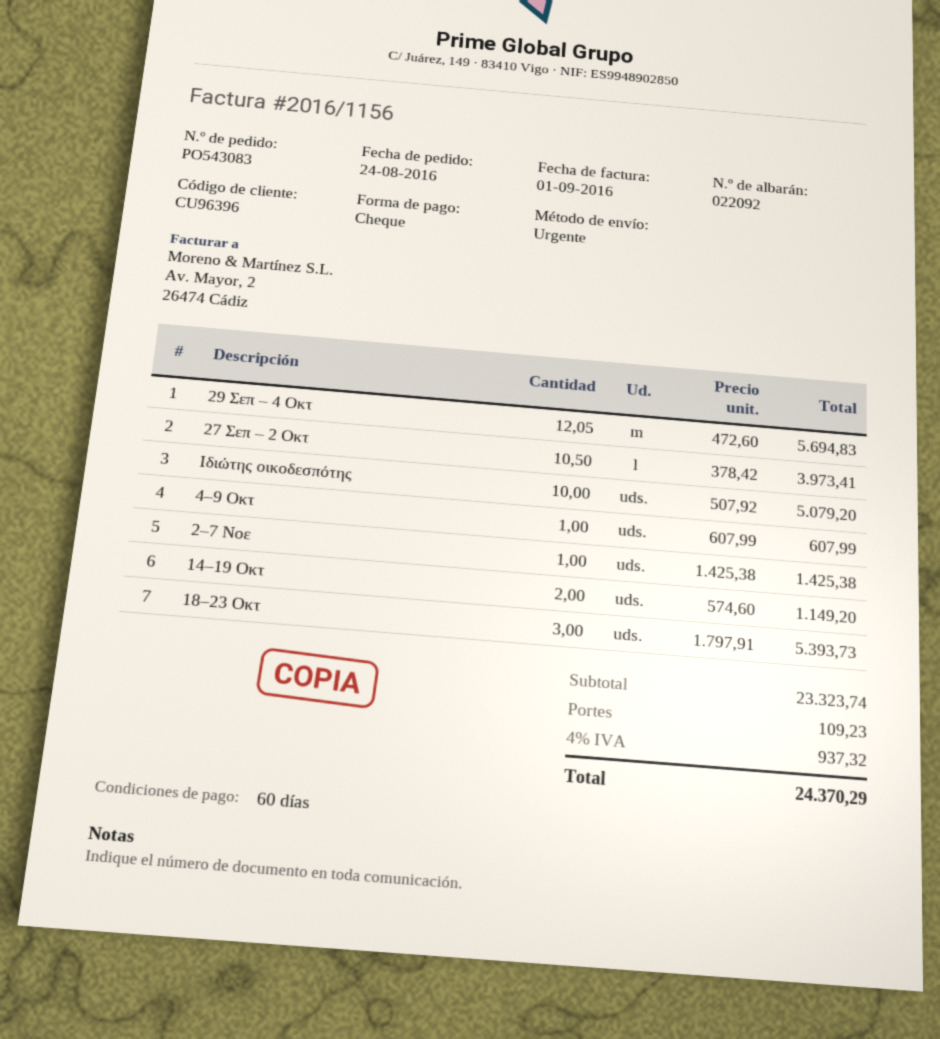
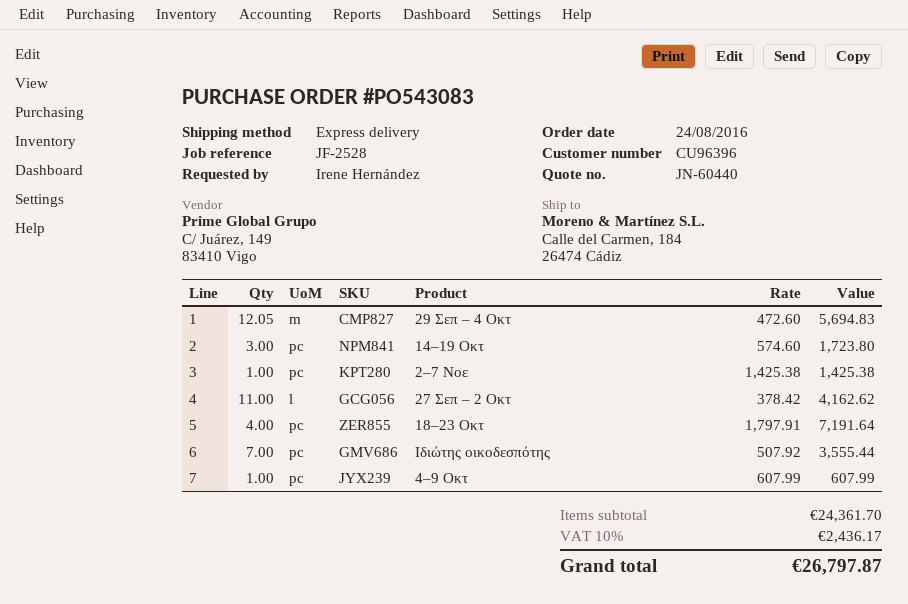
27 Σεπ – 2 Οκτ: 10.5 x 378.42 = 3973.41 -> 11 x 378.42 = 4162.62
Ιδιώτης οικοδεσπότης: 10 x 507.92 = 5079.20 -> 7 x 507.92 = 3555.44
14–19 Οκτ: 2 x 574.60 = 1149.20 -> 3 x 574.60 = 1723.80
18–23 Οκτ: 3 x 1797.91 = 5393.73 -> 4 x 1797.91 = 7191.64
subtotal: 23323.74 -> 24361.70
shipping: 109.23 -> none
tax: 4% = 937.32 -> 10% = 2436.17
total: 24370.29 -> 26797.87

